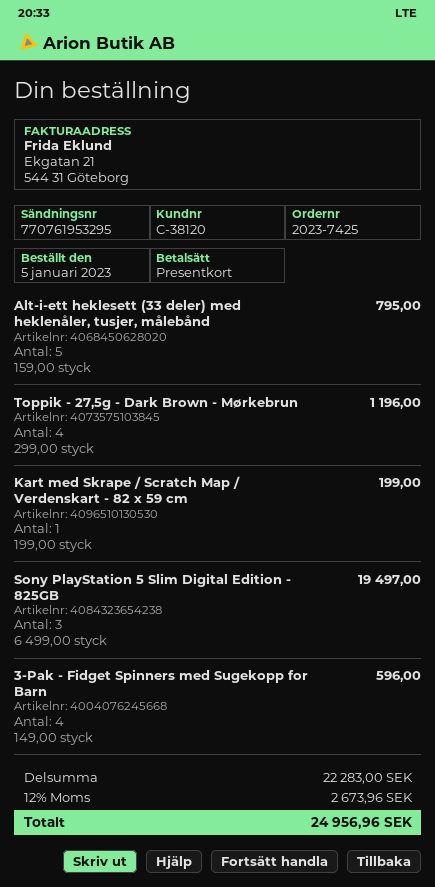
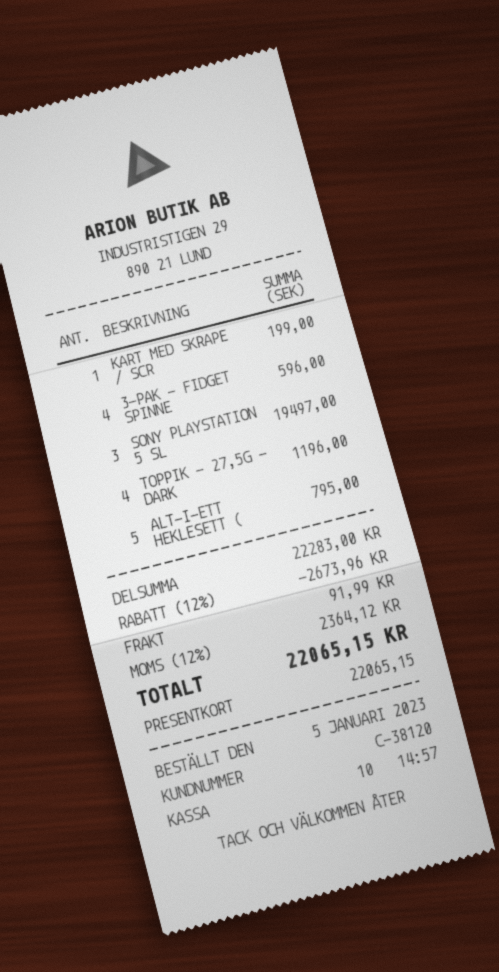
discount: none -> 12% = 2673.96
shipping: none -> 91.99
tax: 12% = 2673.96 -> 12% = 2364.12
total: 24956.96 -> 22065.15

